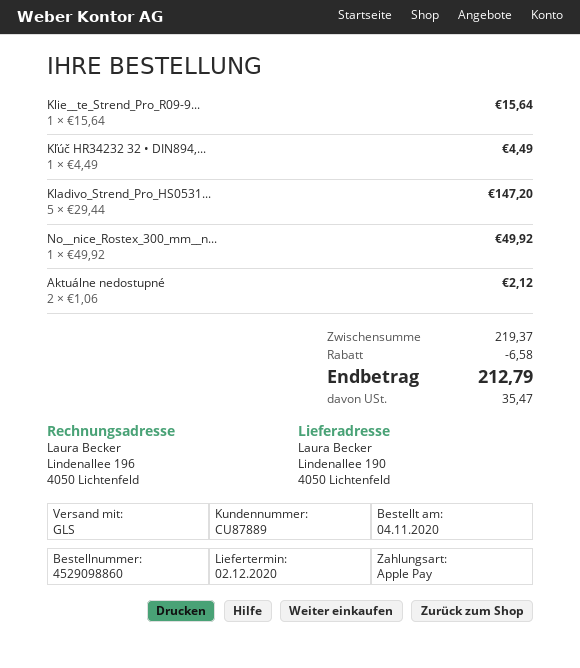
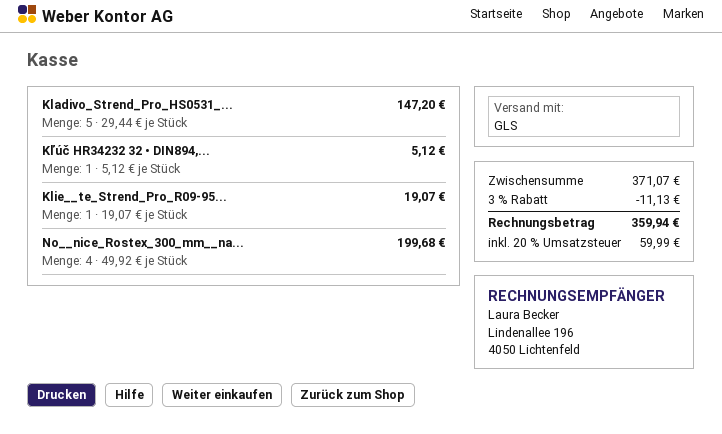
Klie__te_Strend_Pro_R09-9...: 1 x 15.64 = 15.64 -> 1 x 19.07 = 19.07
Kľúč HR34232 32 • DIN894,...: 1 x 4.49 = 4.49 -> 1 x 5.12 = 5.12
No__nice_Rostex_300_mm__n...: 1 x 49.92 = 49.92 -> 4 x 49.92 = 199.68
Aktuálne nedostupné: 2 x 1.06 = 2.12 -> none
subtotal: 219.37 -> 371.07
discount: 6.58 -> 11.13
tax: 35.47 -> 59.99
total: 212.79 -> 359.94

